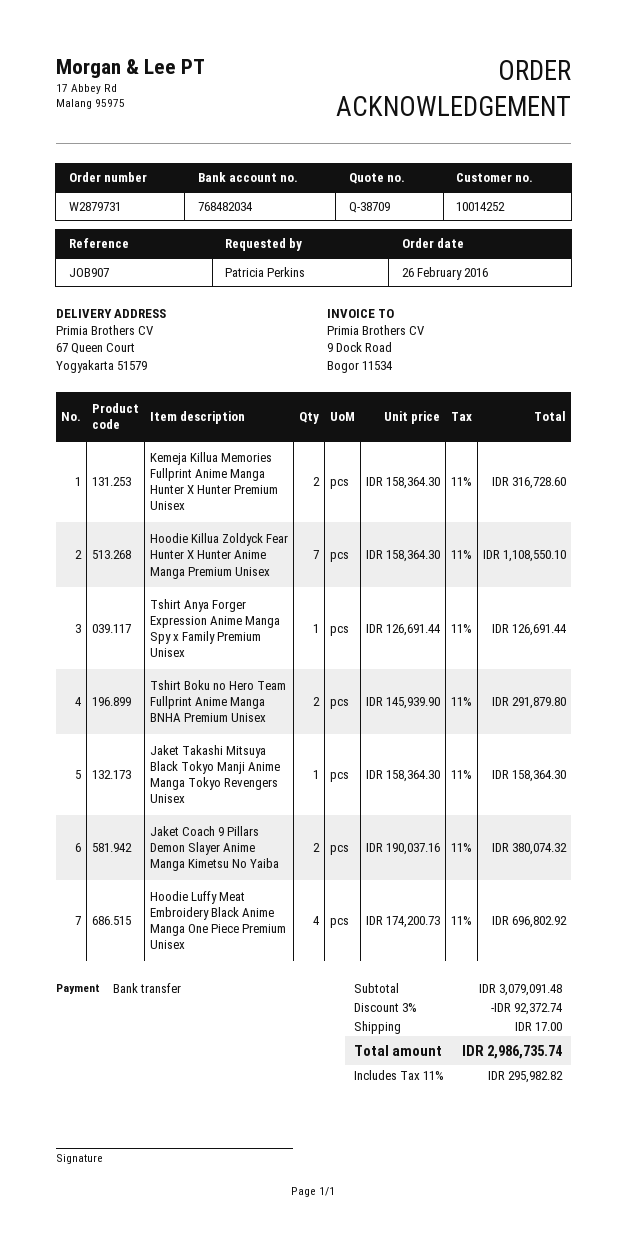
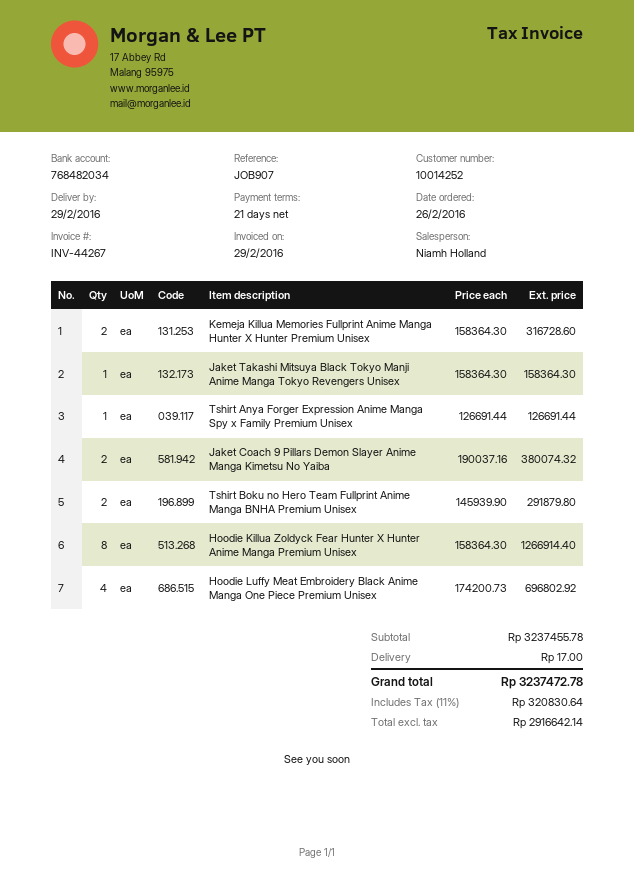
Hoodie Killua Zoldyck Fear Hunter X Hunter Anime Manga Premium Unisex: 7 x 158364.30 = 1108550.10 -> 8 x 158364.30 = 1266914.40
subtotal: 3079091.48 -> 3237455.78
discount: 3% = 92372.74 -> none
tax: 11% = 295982.82 -> 11% = 320830.64
total: 2986735.74 -> 3237472.78

